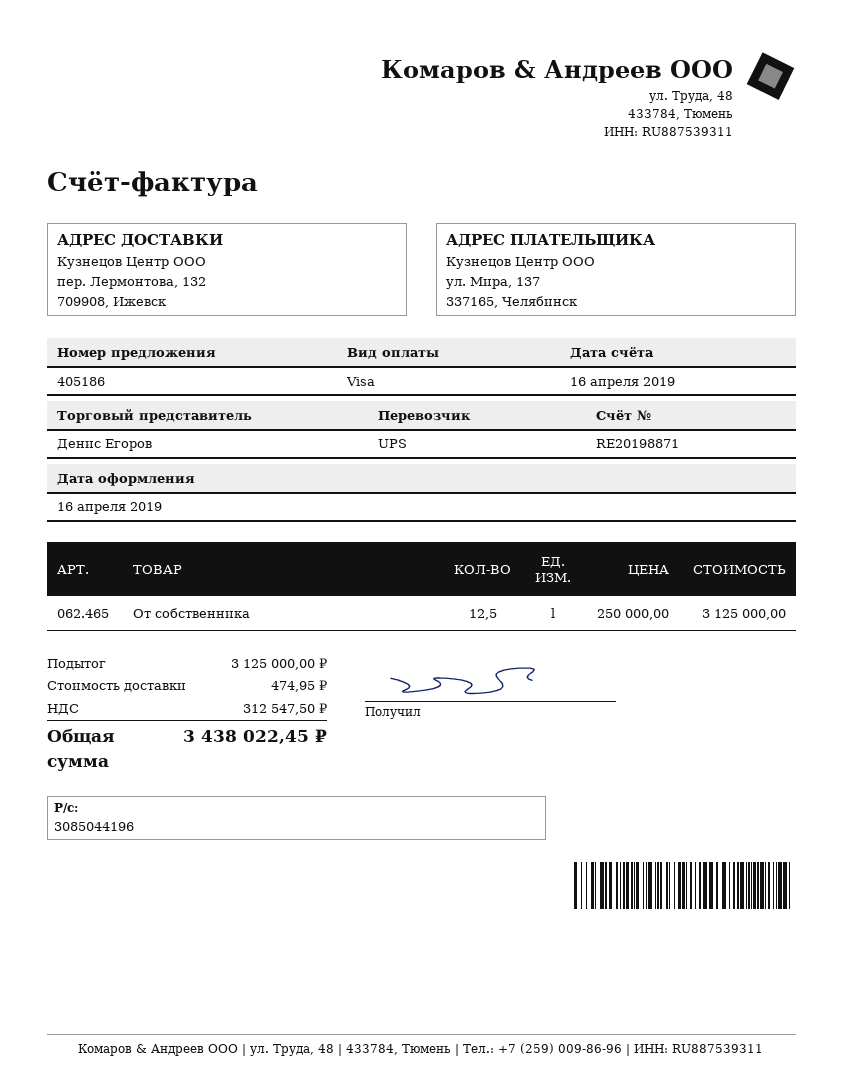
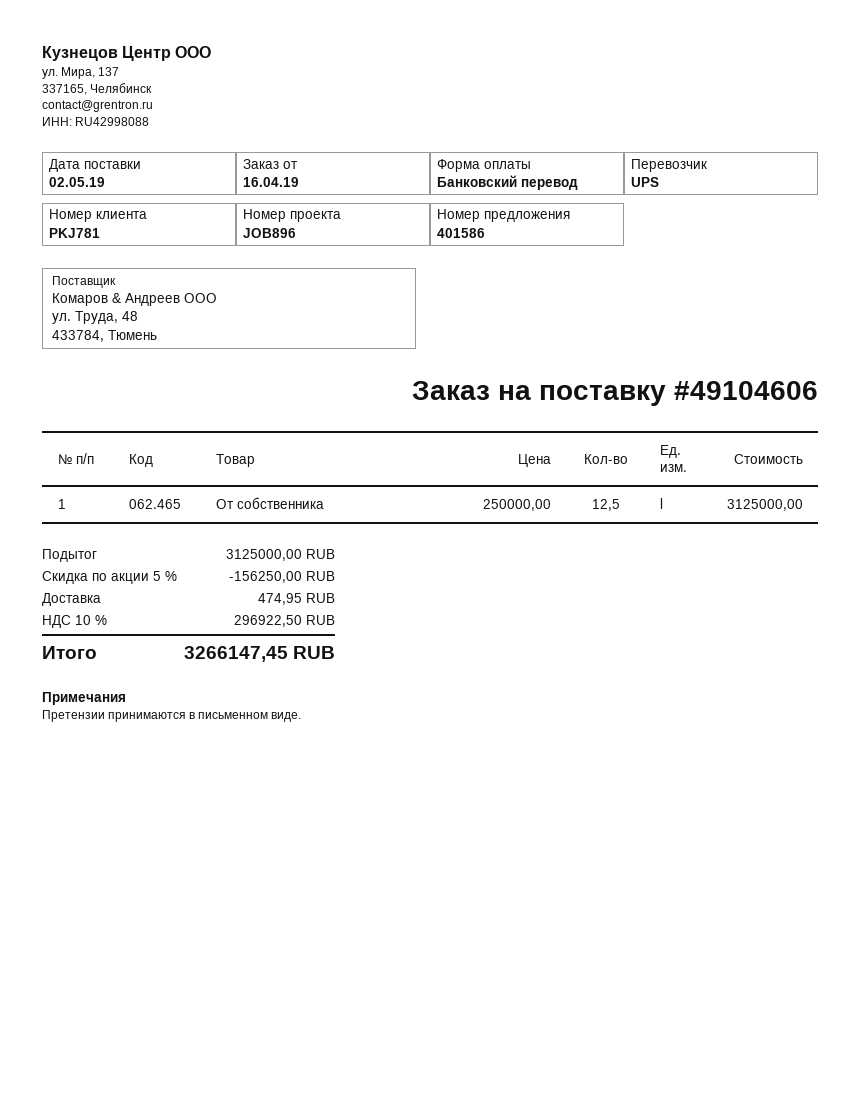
quote number: 405186 -> 401586
payment method: Visa -> bank transfer
discount: none -> 5% = 156250.00
tax: 312547.50 -> 296922.50
total: 3438022.45 -> 3266147.45

